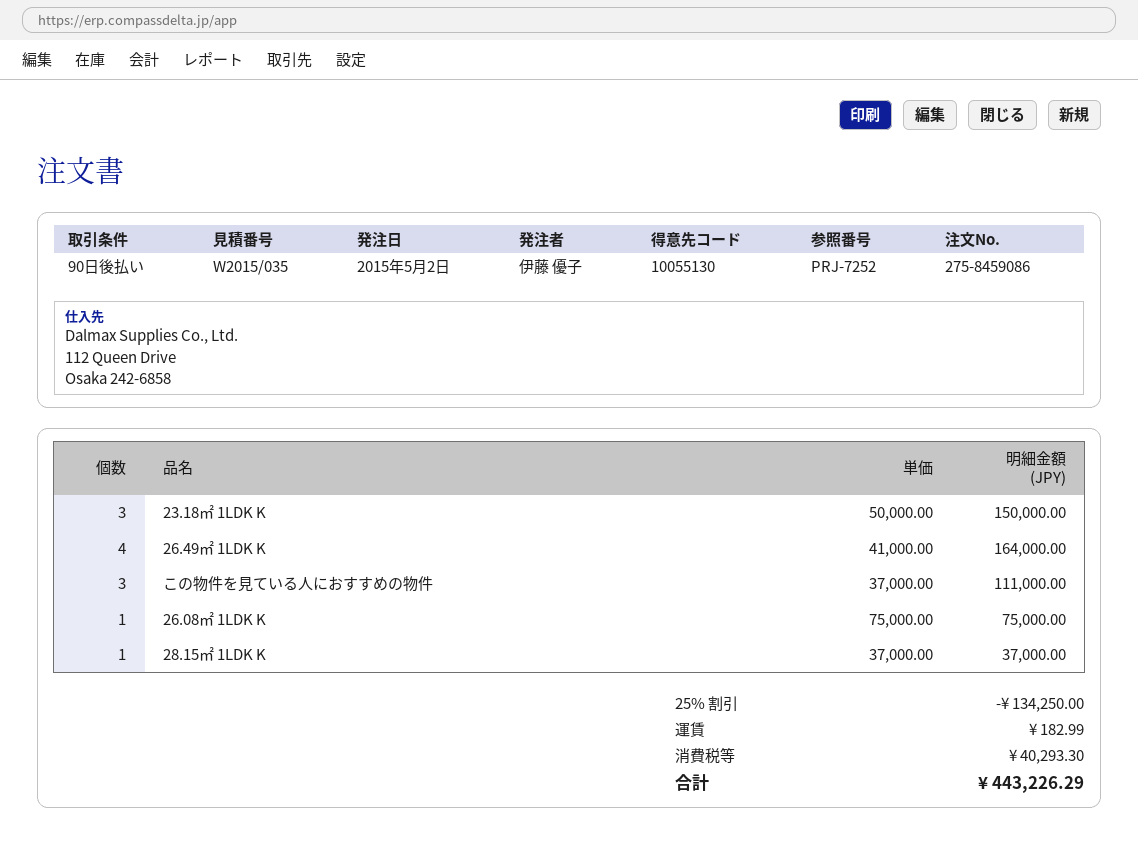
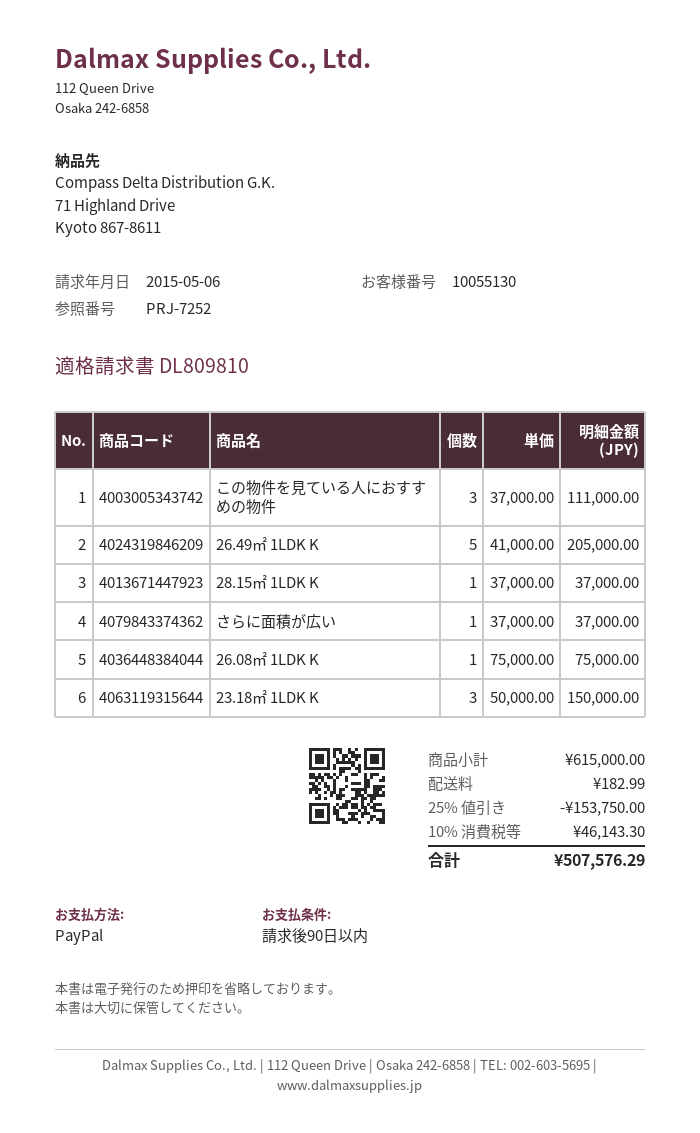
26.49㎡ 1LDK K: 4 x 41000.00 = 164000.00 -> 5 x 41000.00 = 205000.00
さらに面積が広い: none -> 1 x 37000.00 = 37000.00
discount: 25% = 134250.00 -> 25% = 153750.00
tax: 40293.30 -> 46143.30
total: 443226.29 -> 507576.29

